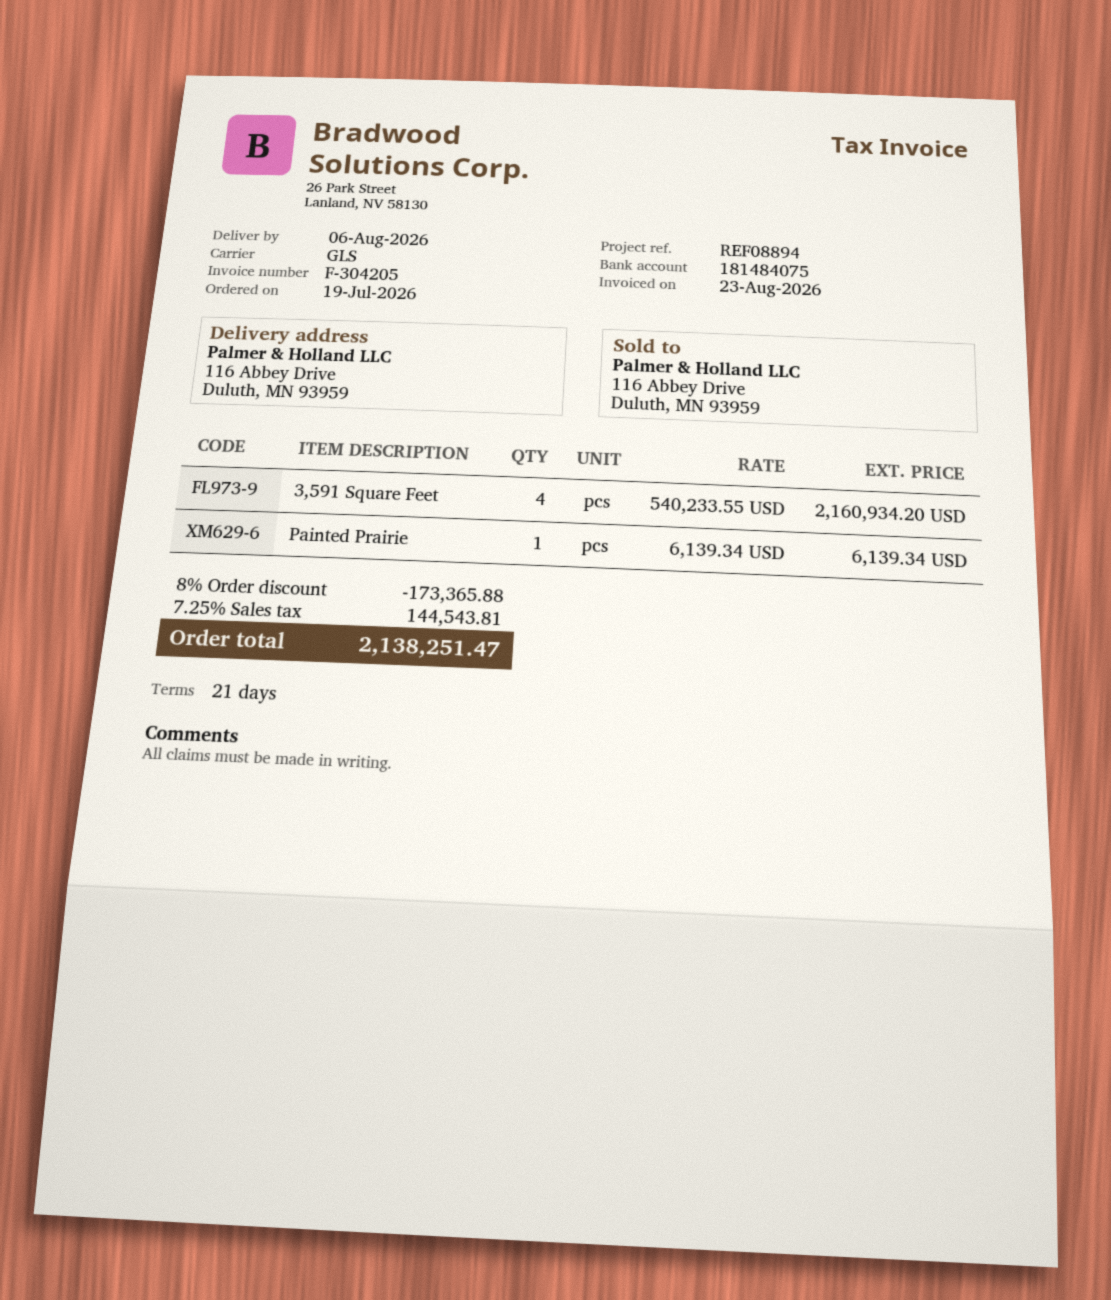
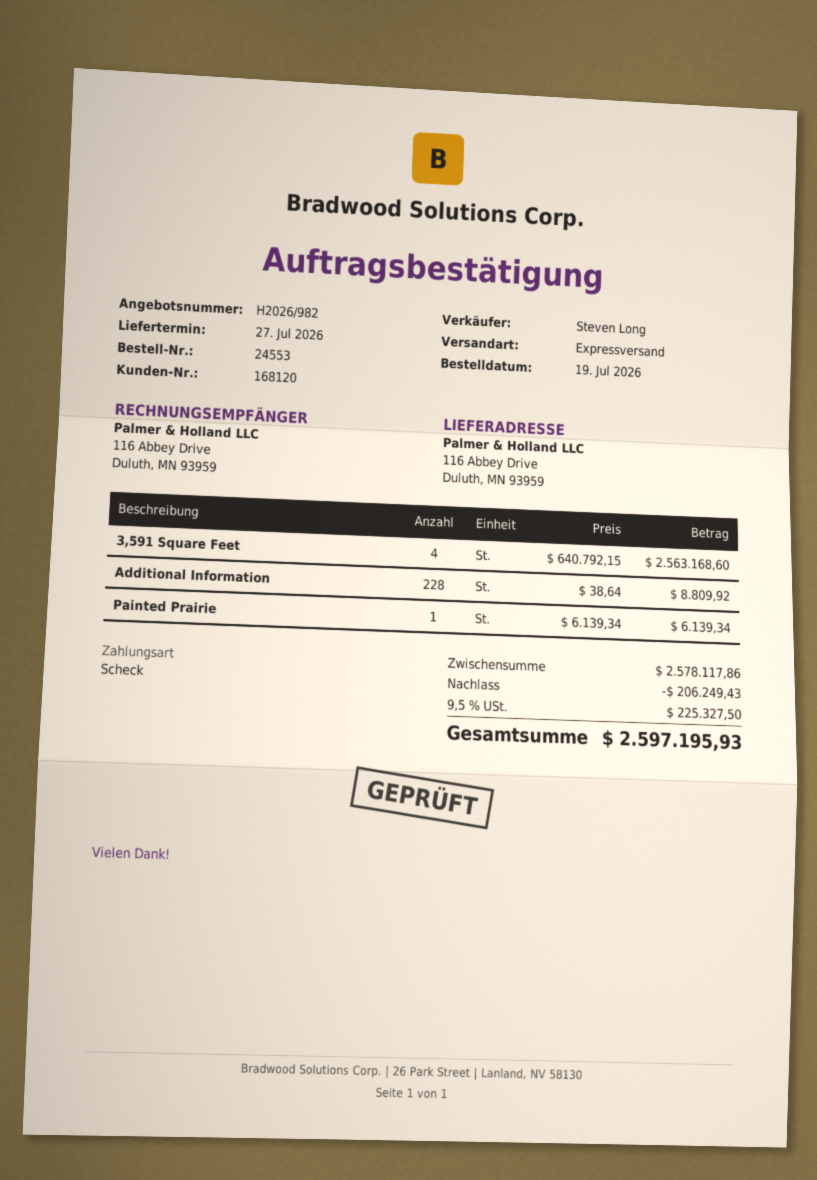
delivery date: 2026-08-06 -> 2026-07-27
shipping method: GLS -> express
3,591 Square Feet: 4 x 540233.55 = 2160934.20 -> 4 x 640792.15 = 2563168.60
Additional Information: none -> 228 x 38.64 = 8809.92
discount: 173365.88 -> 206249.43
tax: 7.25% = 144543.81 -> 9.5% = 225327.50
total: 2138251.47 -> 2597195.93

